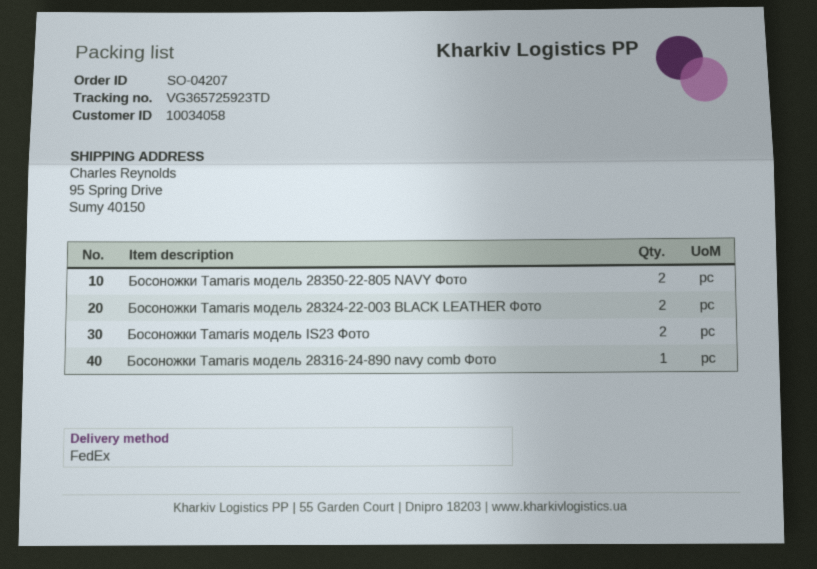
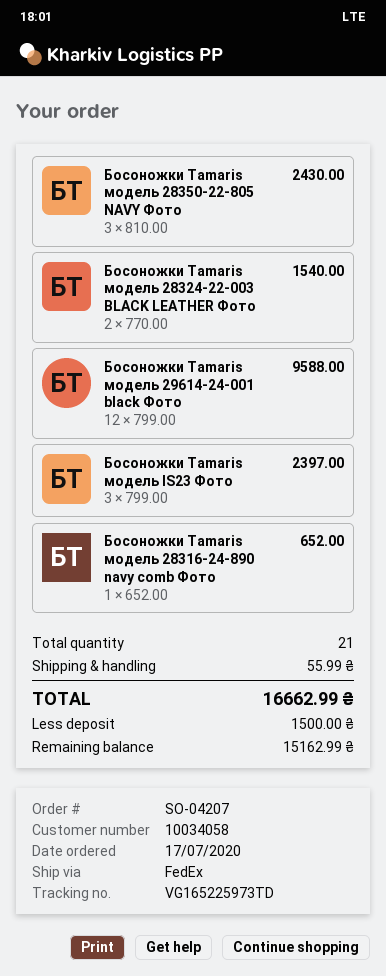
tracking number: VG365725923TD -> VG165225973TD
Босоножки Tamaris модель 28350-22-805 NAVY Фото: 2 -> 3
Босоножки Tamaris модель IS23 Фото: 2 -> 3
Босоножки Tamaris модель 29614-24-001 black Фото: none -> 12

